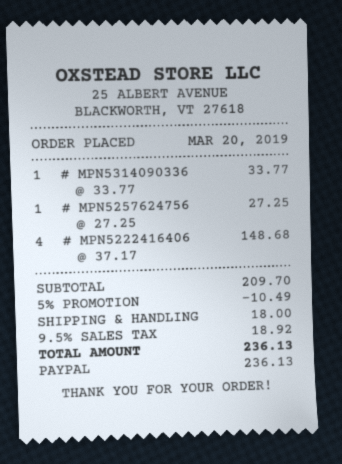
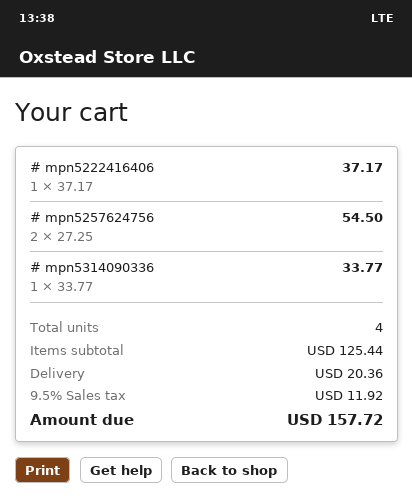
# MPN5257624756: 1 x 27.25 = 27.25 -> 2 x 27.25 = 54.50
# MPN5222416406: 4 x 37.17 = 148.68 -> 1 x 37.17 = 37.17
subtotal: 209.70 -> 125.44
discount: 5% = 10.49 -> none
shipping: 18.00 -> 20.36
tax: 9.5% = 18.92 -> 9.5% = 11.92
total: 236.13 -> 157.72

